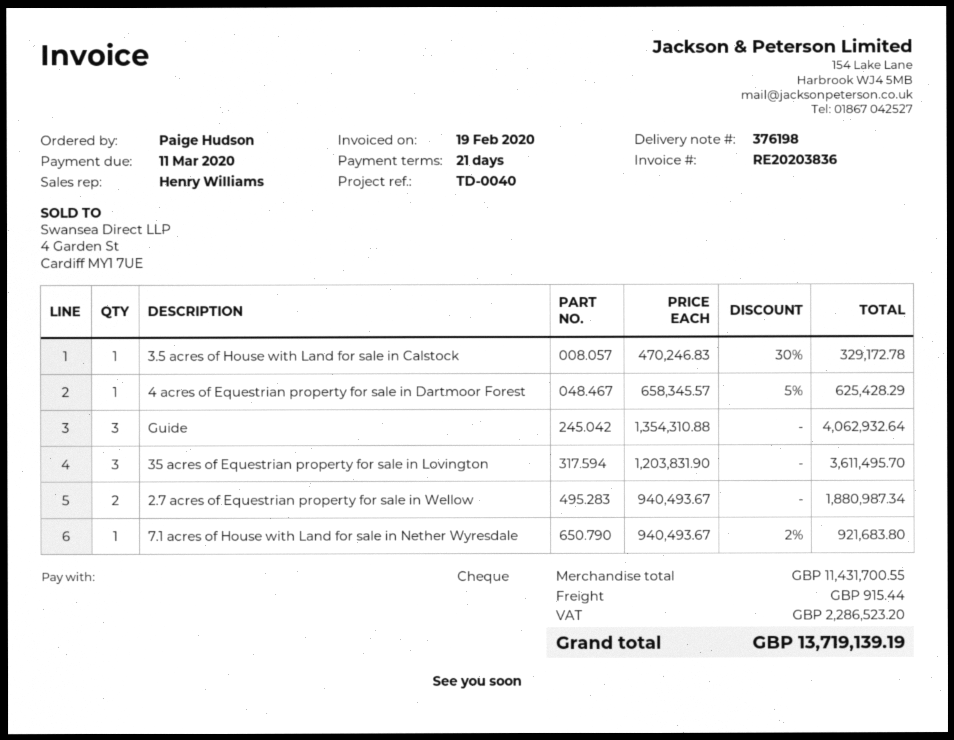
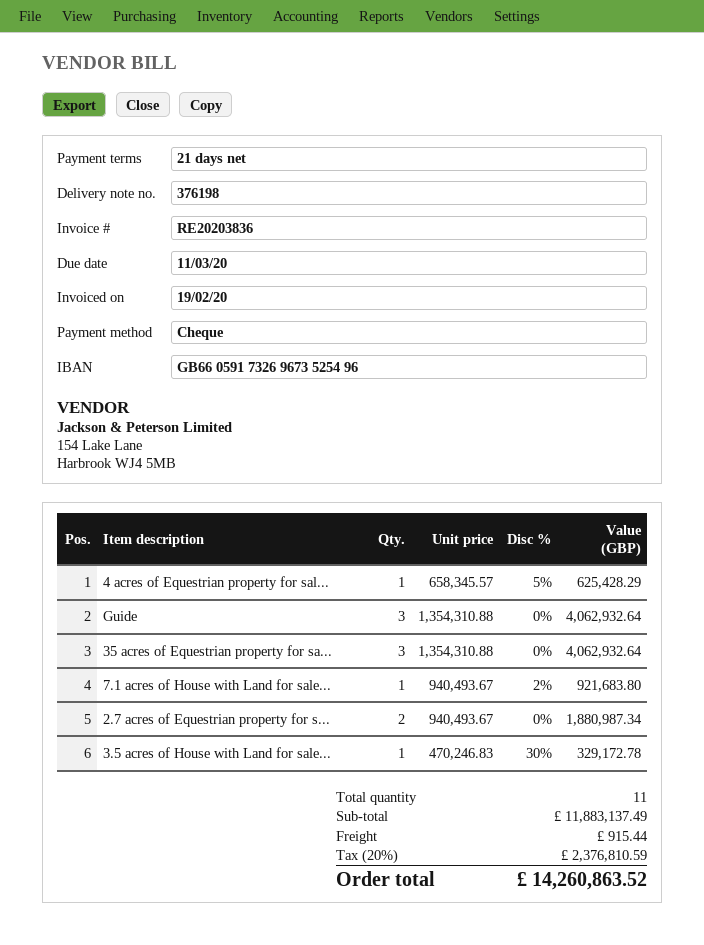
35 acres of Equestrian property for sale in Lovington: 3 x 1203831.90 = 3611495.70 -> 3 x 1354310.88 = 4062932.64
subtotal: 11431700.55 -> 11883137.49
tax: 2286523.20 -> 2376810.59
total: 13719139.19 -> 14260863.52

